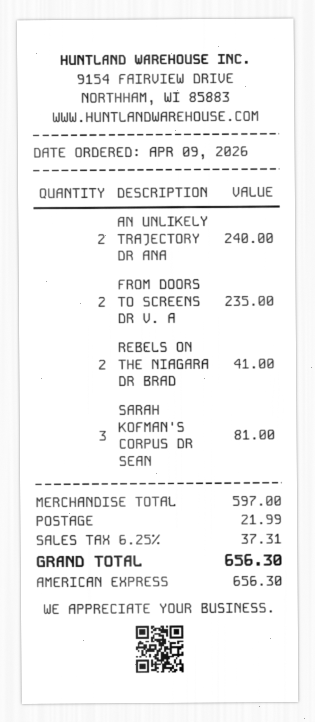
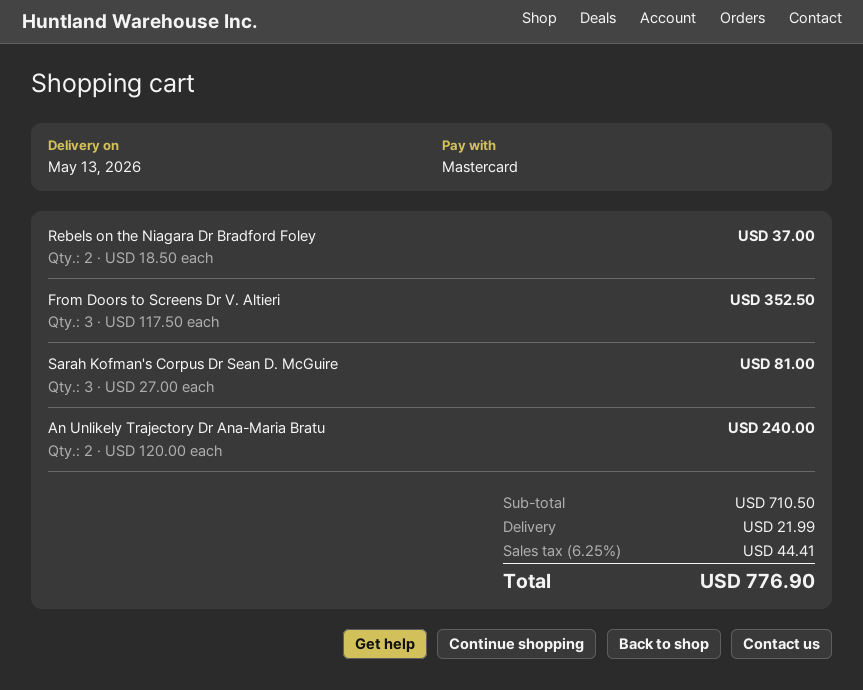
payment method: American Express -> Mastercard
FROM DOORS TO SCREENS DR V. A: 2 for 235.00 -> 3 for 352.50
REBELS ON THE NIAGARA DR BRAD: 2 for 41.00 -> 2 for 37.00
subtotal: 597.00 -> 710.50
tax: 6.25% = 37.31 -> 6.25% = 44.41
total: 656.30 -> 776.90

